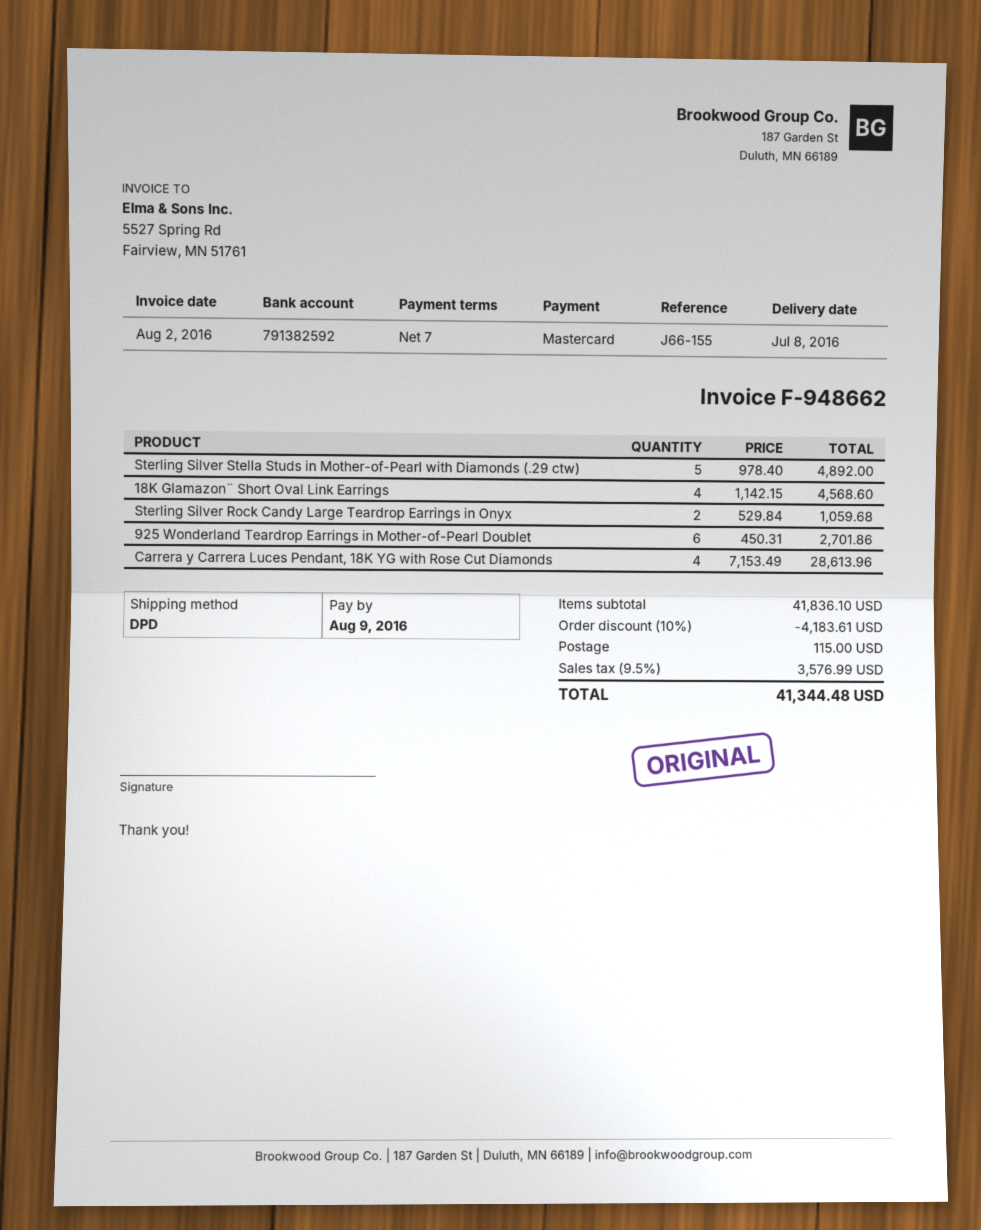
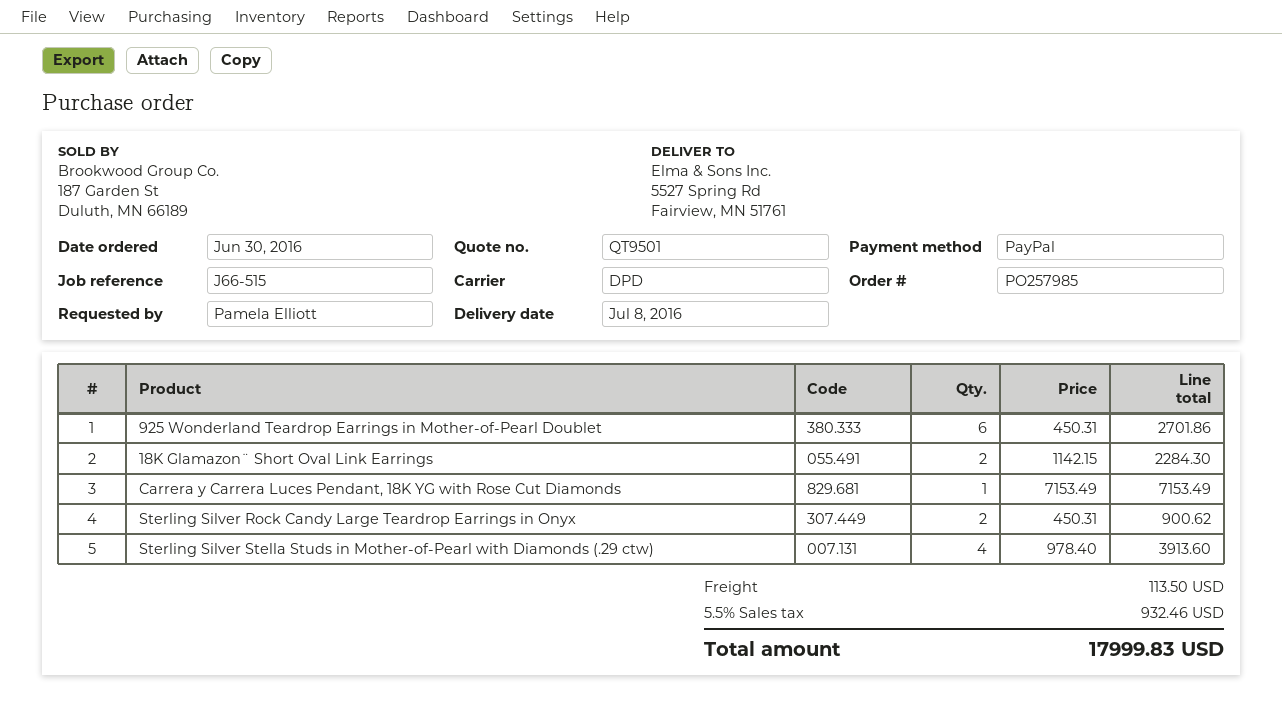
reference: J66-155 -> J66-515
payment method: Mastercard -> PayPal
Sterling Silver Stella Studs in Mother-of-Pearl with Diamonds (.29 ctw): 5 x 978.40 = 4892.00 -> 4 x 978.40 = 3913.60
18K Glamazon¨ Short Oval Link Earrings: 4 x 1142.15 = 4568.60 -> 2 x 1142.15 = 2284.30
Sterling Silver Rock Candy Large Teardrop Earrings in Onyx: 2 x 529.84 = 1059.68 -> 2 x 450.31 = 900.62
Carrera y Carrera Luces Pendant, 18K YG with Rose Cut Diamonds: 4 x 7153.49 = 28613.96 -> 1 x 7153.49 = 7153.49
discount: 10% = 4183.61 -> none
shipping: 115.00 -> 113.50
tax: 9.5% = 3576.99 -> 5.5% = 932.46
total: 41344.48 -> 17999.83

